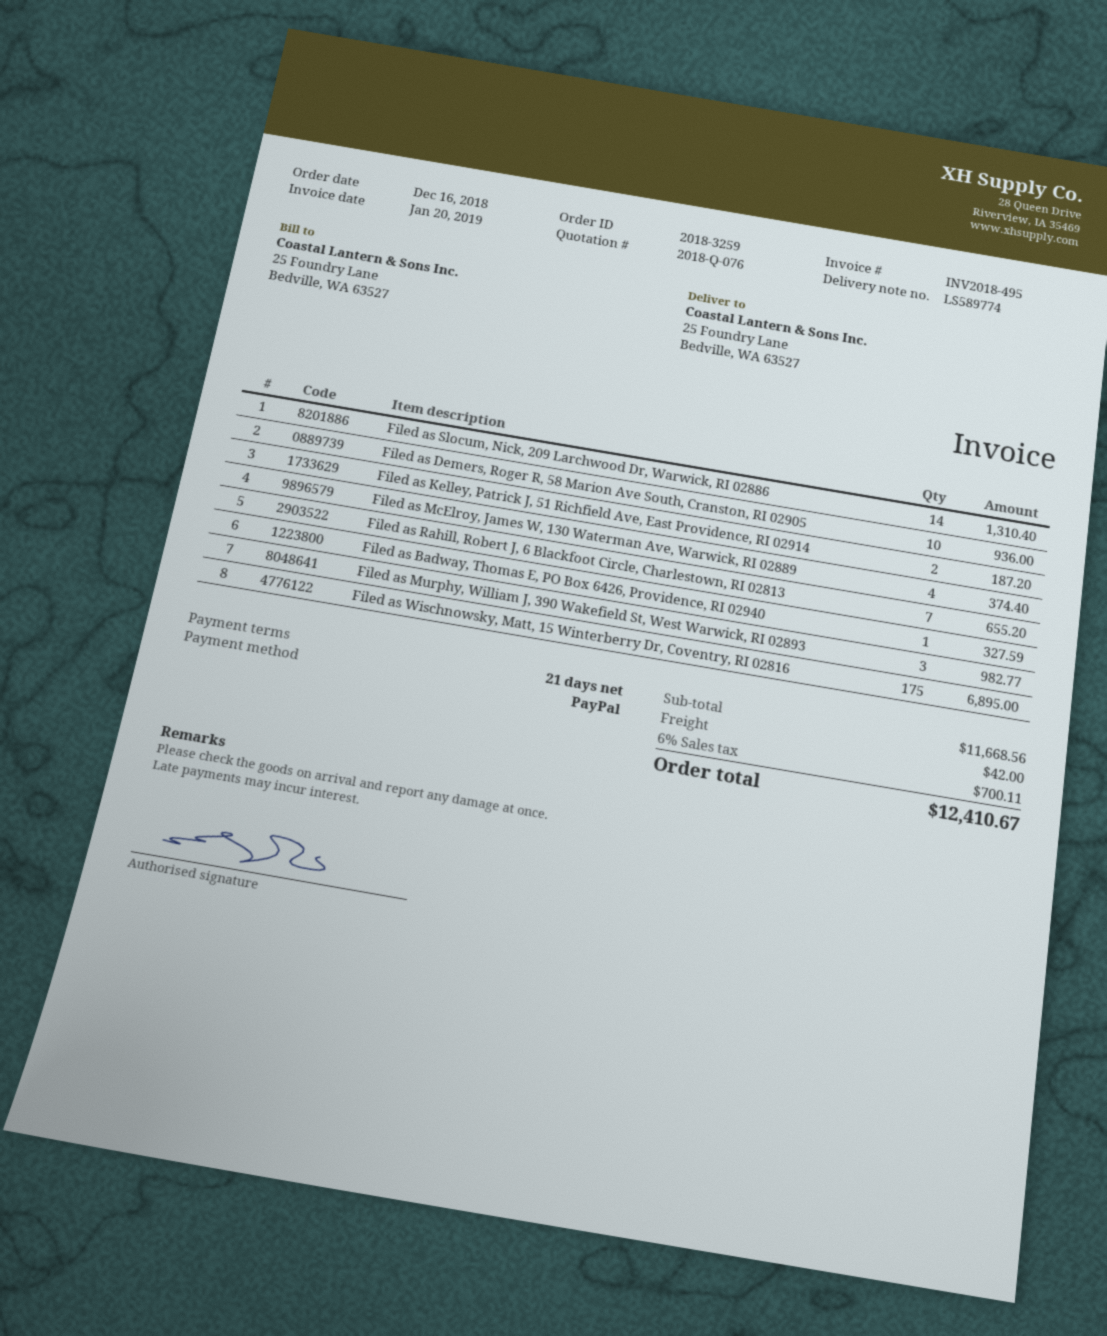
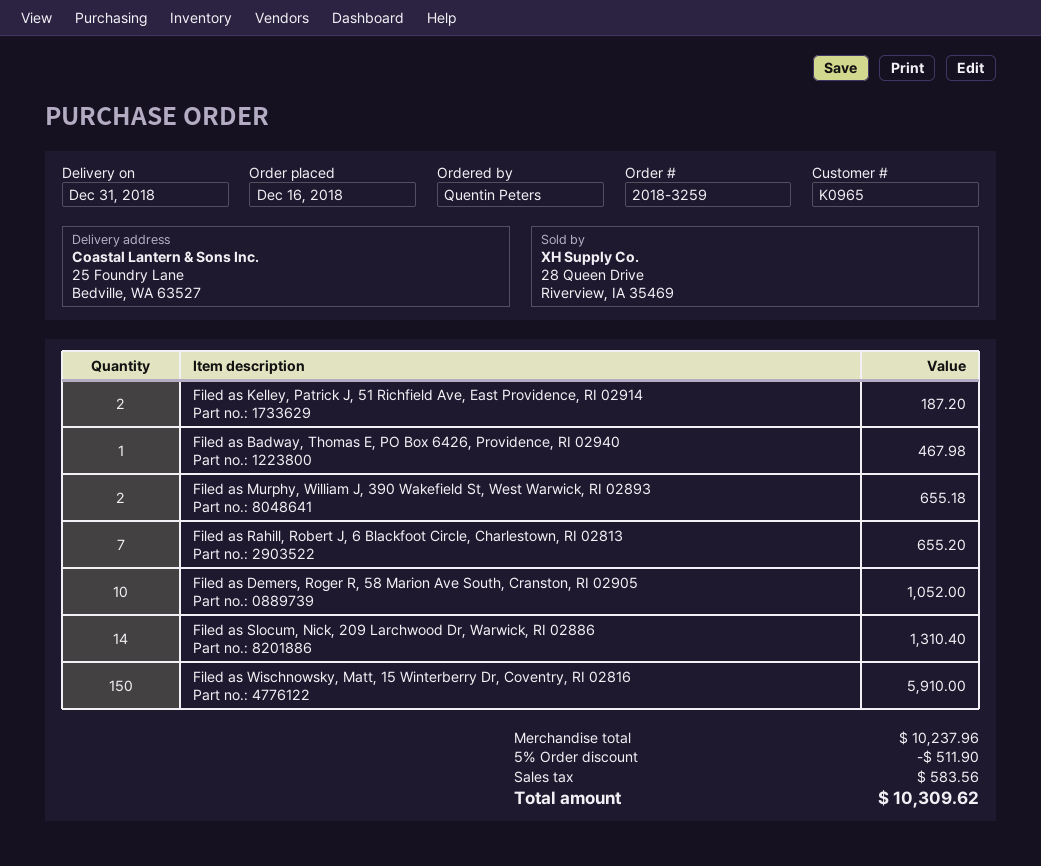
Filed as Demers, Roger R, 58 Marion Ave South, Cranston, RI 02905: 10 for 936.00 -> 10 for 1052.00
Filed as McElroy, James W, 130 Waterman Ave, Warwick, RI 02889: 4 for 374.40 -> none
Filed as Badway, Thomas E, PO Box 6426, Providence, RI 02940: 1 for 327.59 -> 1 for 467.98
Filed as Murphy, William J, 390 Wakefield St, West Warwick, RI 02893: 3 for 982.77 -> 2 for 655.18
Filed as Wischnowsky, Matt, 15 Winterberry Dr, Coventry, RI 02816: 175 for 6895.00 -> 150 for 5910.00
subtotal: 11668.56 -> 10237.96
discount: none -> 5% = 511.90
shipping: 42.00 -> none
tax: 700.11 -> 583.56
total: 12410.67 -> 10309.62

